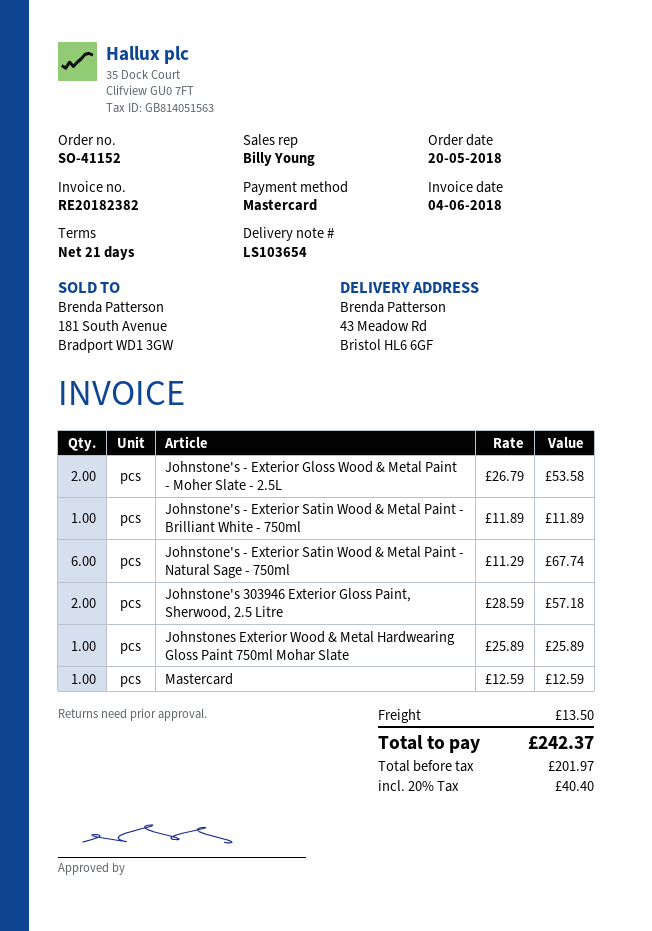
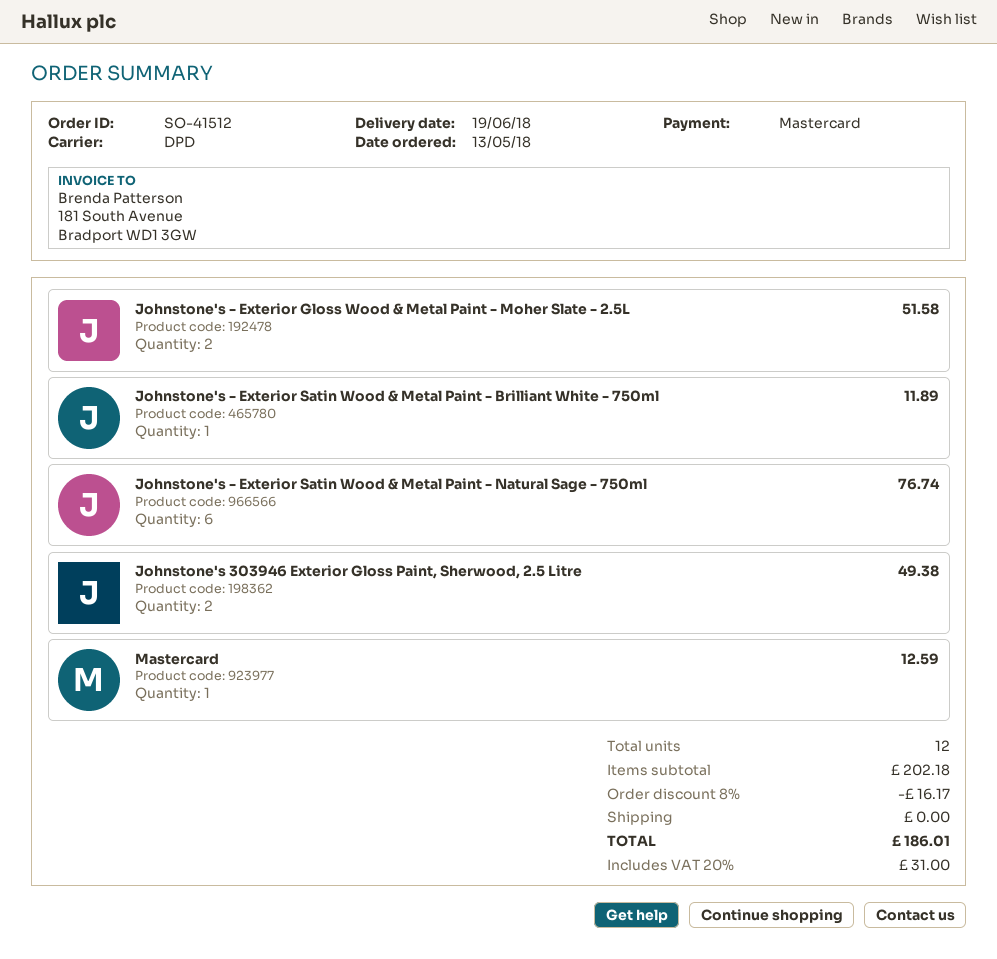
order number: SO-41152 -> SO-41512
order date: 2018-05-20 -> 2018-05-13
Johnstone's - Exterior Gloss Wood & Metal Paint - Moher Slate - 2.5L: 2 for 53.58 -> 2 for 51.58
Johnstone's - Exterior Satin Wood & Metal Paint - Natural Sage - 750ml: 6 for 67.74 -> 6 for 76.74
Johnstone's 303946 Exterior Gloss Paint, Sherwood, 2.5 Litre: 2 for 57.18 -> 2 for 49.38
Johnstones Exterior Wood & Metal Hardwearing Gloss Paint 750ml Mohar Slate: 1 for 25.89 -> none
discount: none -> 8% = 16.17
shipping: 13.50 -> 0.00
tax: 20% = 40.40 -> 20% = 31.00
total: 242.37 -> 186.01

